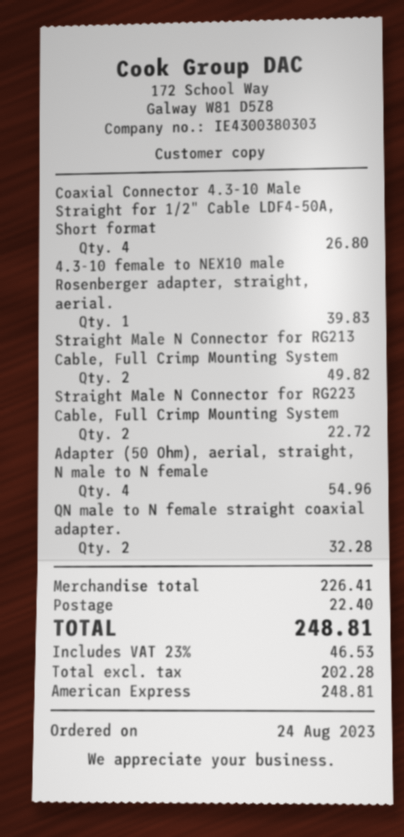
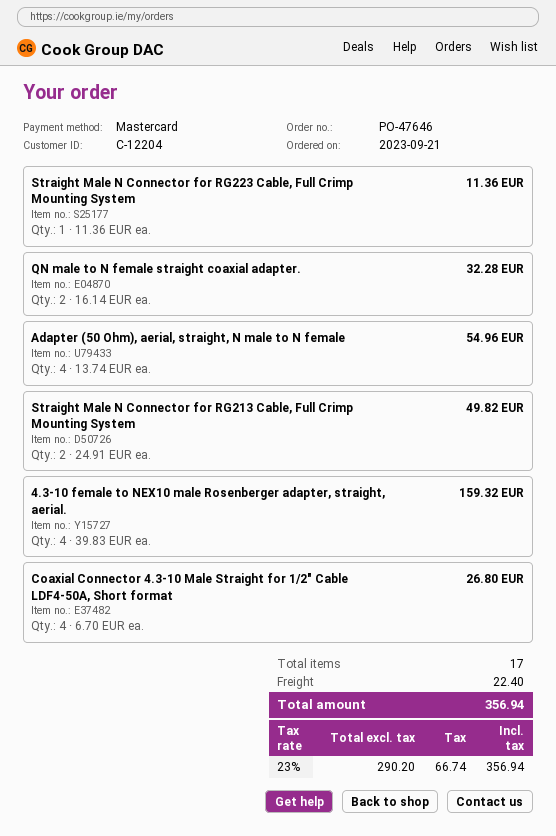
order date: 2023-08-24 -> 2023-09-21
payment method: American Express -> Mastercard
4.3-10 female to NEX10 male Rosenberger adapter, straight, aerial.: 1 for 39.83 -> 4 for 159.32
Straight Male N Connector for RG223 Cable, Full Crimp Mounting System: 2 for 22.72 -> 1 for 11.36
net: 202.28 -> 290.20
tax: 23% = 46.53 -> 23% = 66.74
total: 248.81 -> 356.94

